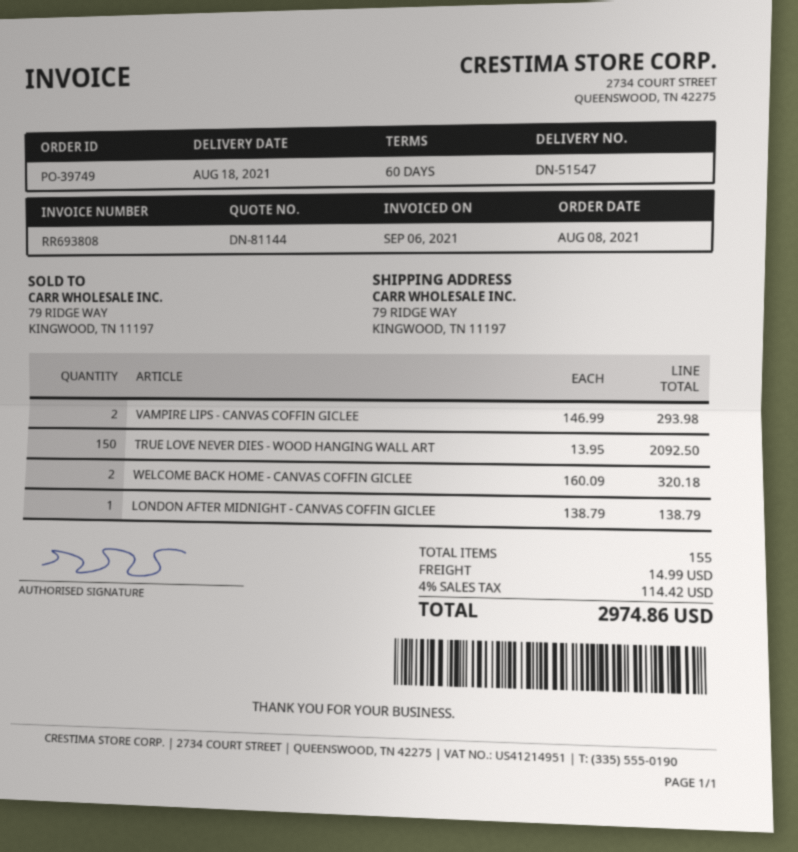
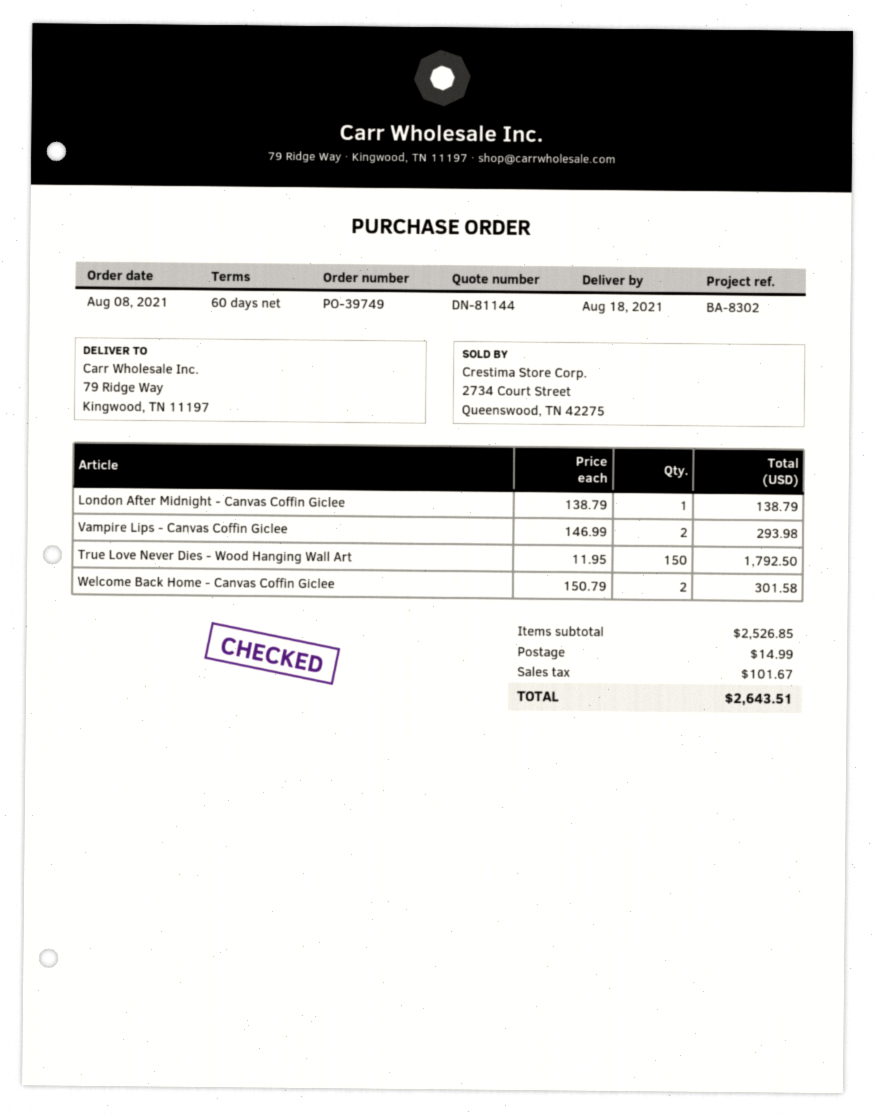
TRUE LOVE NEVER DIES - WOOD HANGING WALL ART: 150 x 13.95 = 2092.50 -> 150 x 11.95 = 1792.50
WELCOME BACK HOME - CANVAS COFFIN GICLEE: 2 x 160.09 = 320.18 -> 2 x 150.79 = 301.58
tax: 114.42 -> 101.67
total: 2974.86 -> 2643.51

